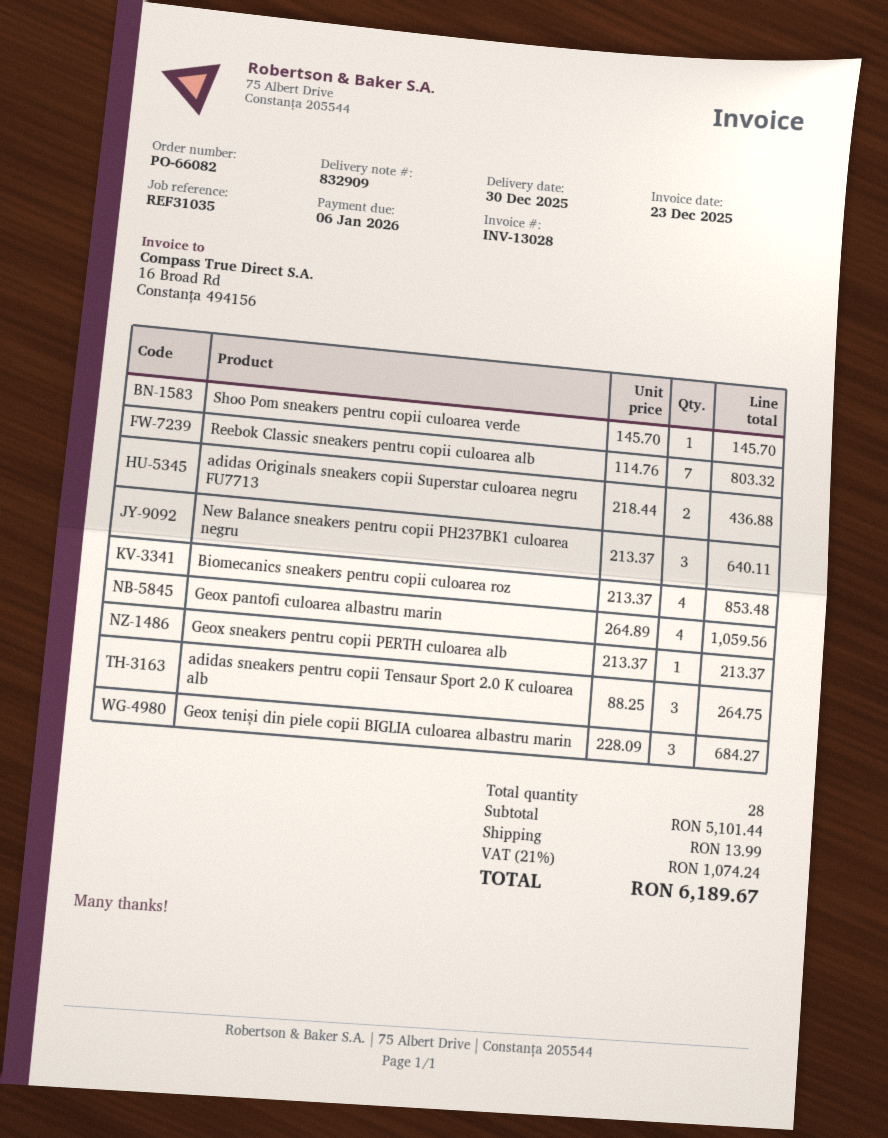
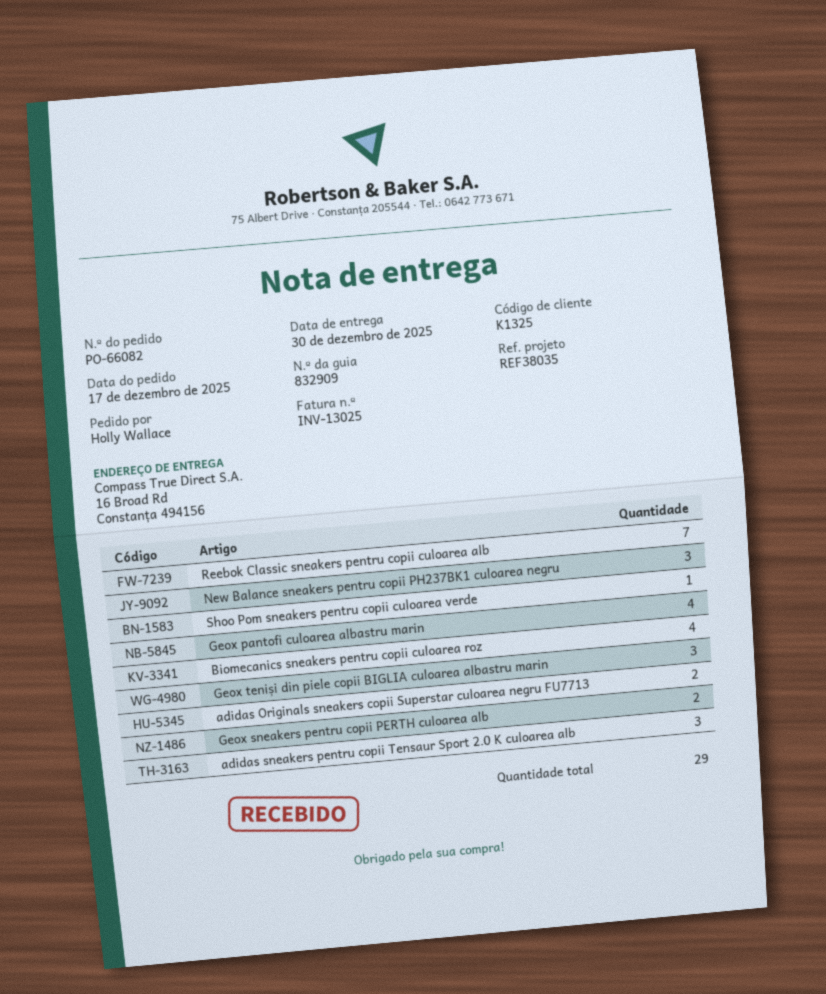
invoice number: INV-13028 -> INV-13025
reference: REF31035 -> REF38035
Geox sneakers pentru copii PERTH culoarea alb: 1 -> 2
total quantity: 28 -> 29

